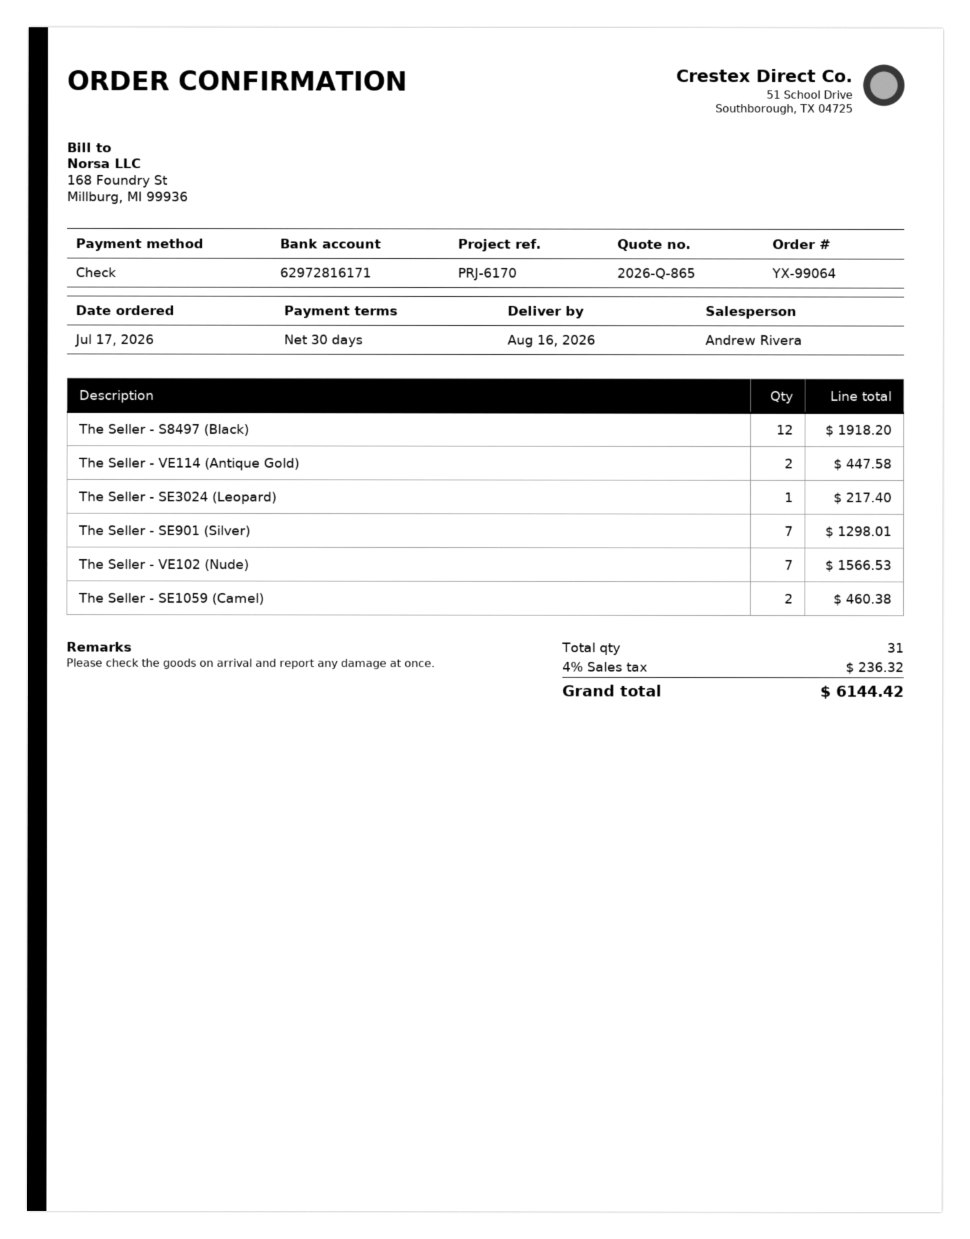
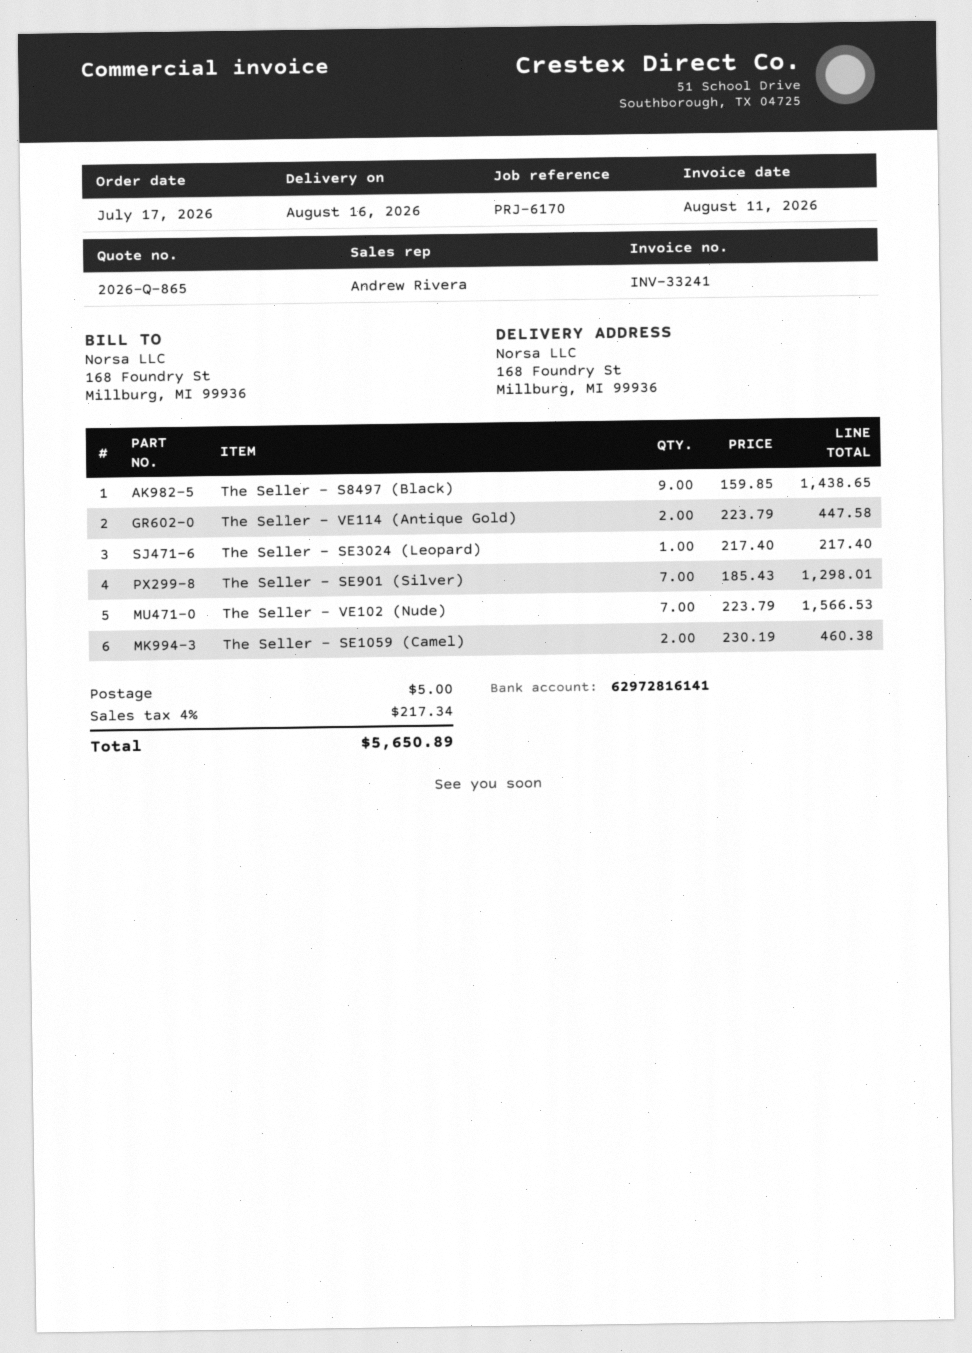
bank account: 62972816171 -> 62972816141
The Seller - S8497 (Black): 12 for 1918.20 -> 9 for 1438.65
shipping: none -> 5.00
tax: 4% = 236.32 -> 4% = 217.34
total: 6144.42 -> 5650.89

